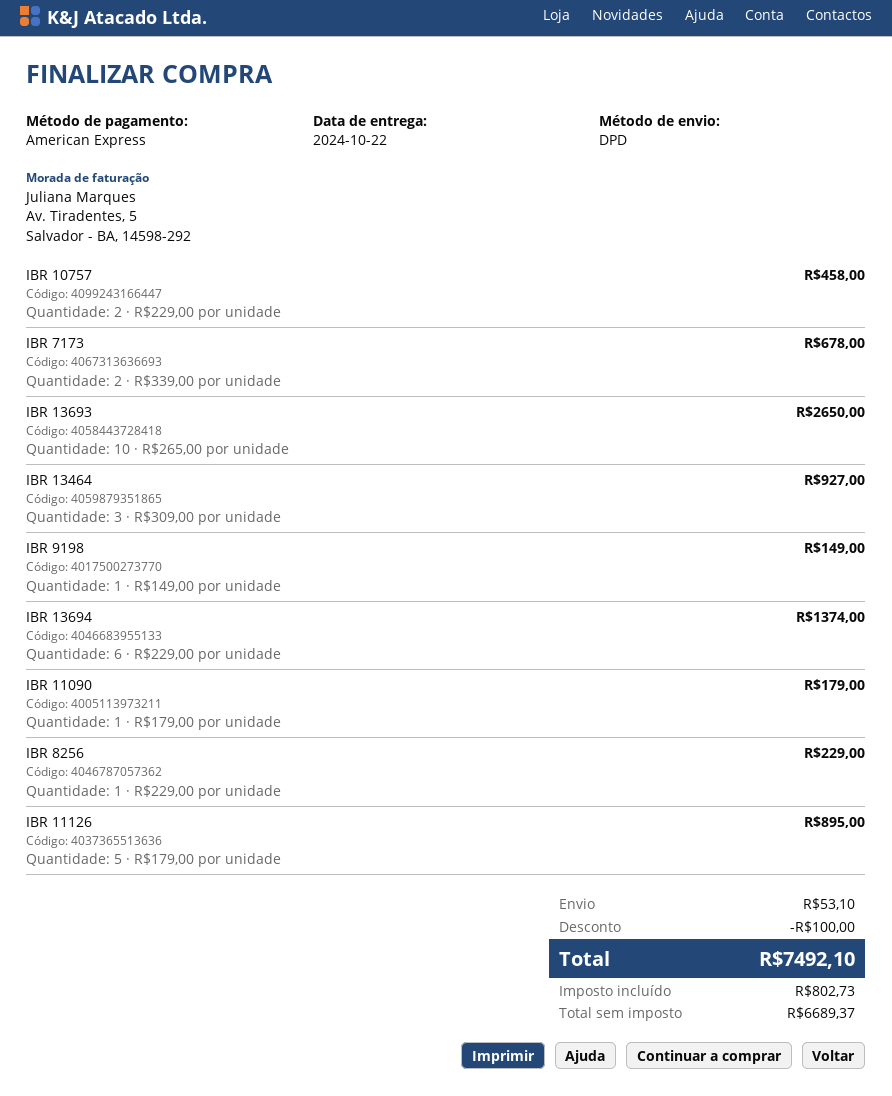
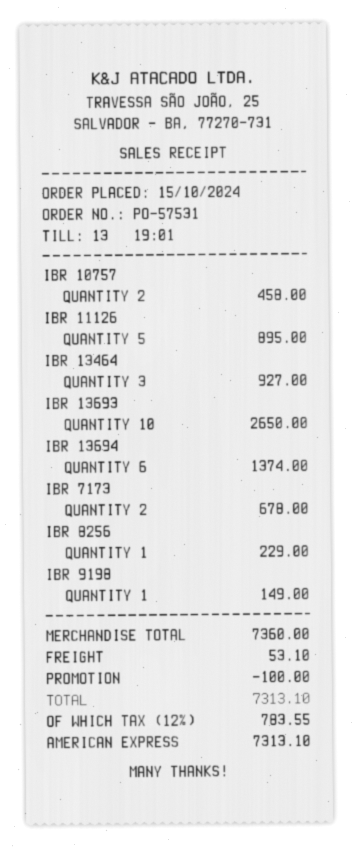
IBR 11090: 1 for 179.00 -> none
tax: 802.73 -> 783.55
total: 7492.10 -> 7313.10

